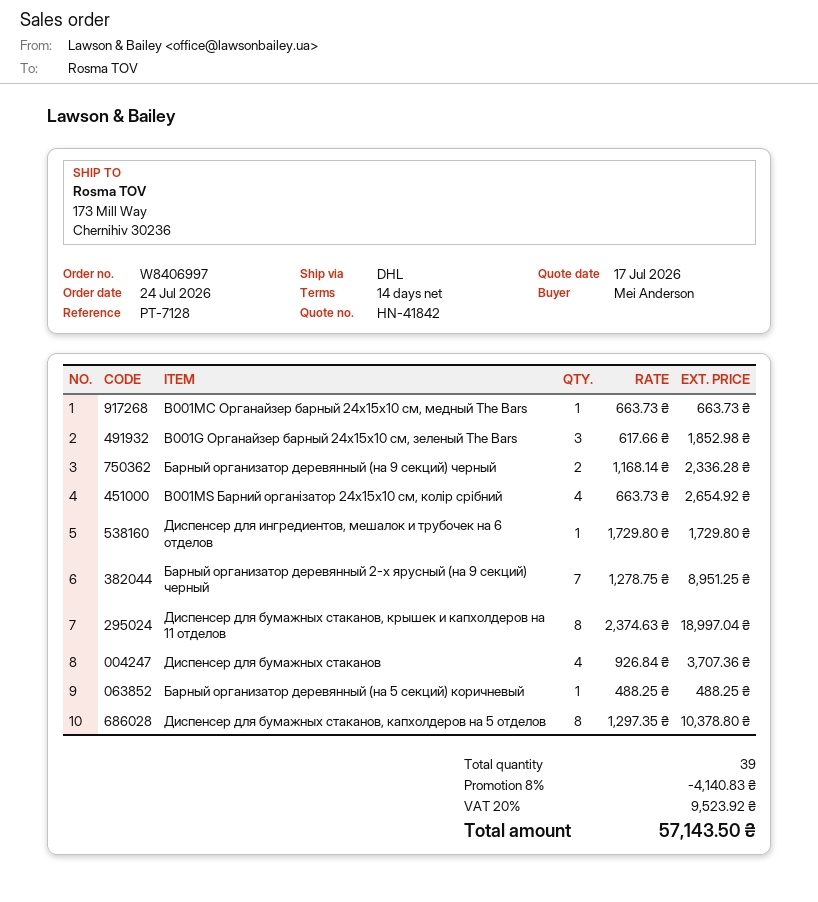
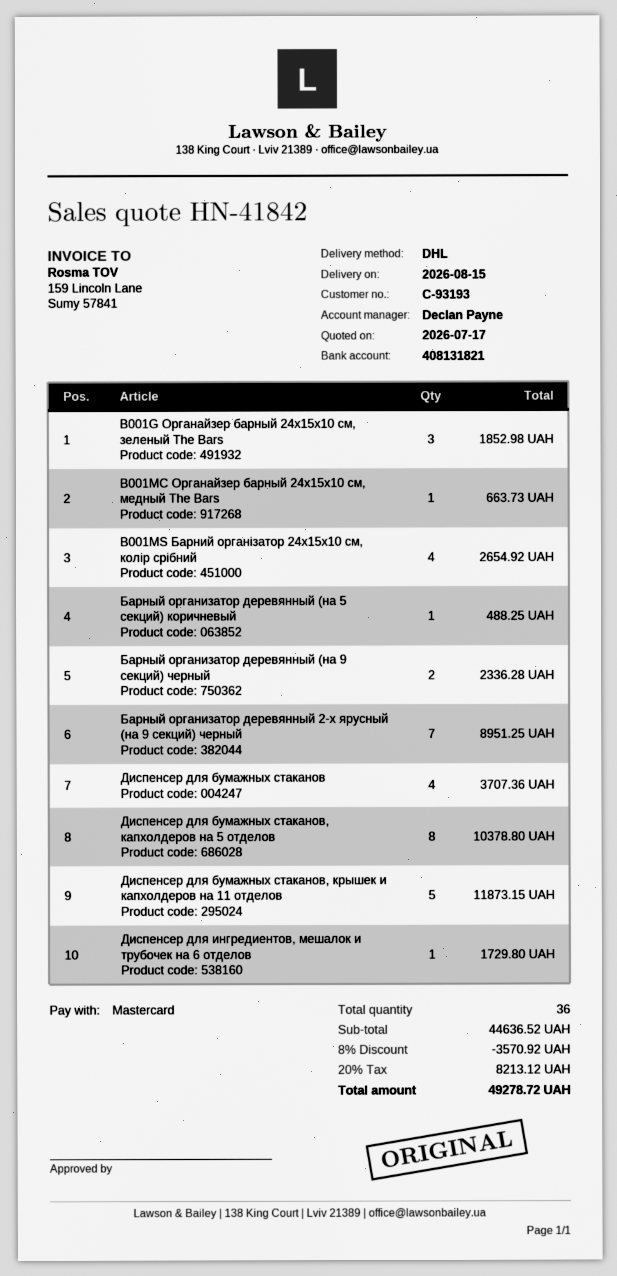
Диспенсер для бумажных стаканов, крышек и капхолдеров на 11 отделов: 8 for 18997.04 -> 5 for 11873.15
total quantity: 39 -> 36
discount: 8% = 4140.83 -> 8% = 3570.92
tax: 20% = 9523.92 -> 20% = 8213.12
total: 57143.50 -> 49278.72

